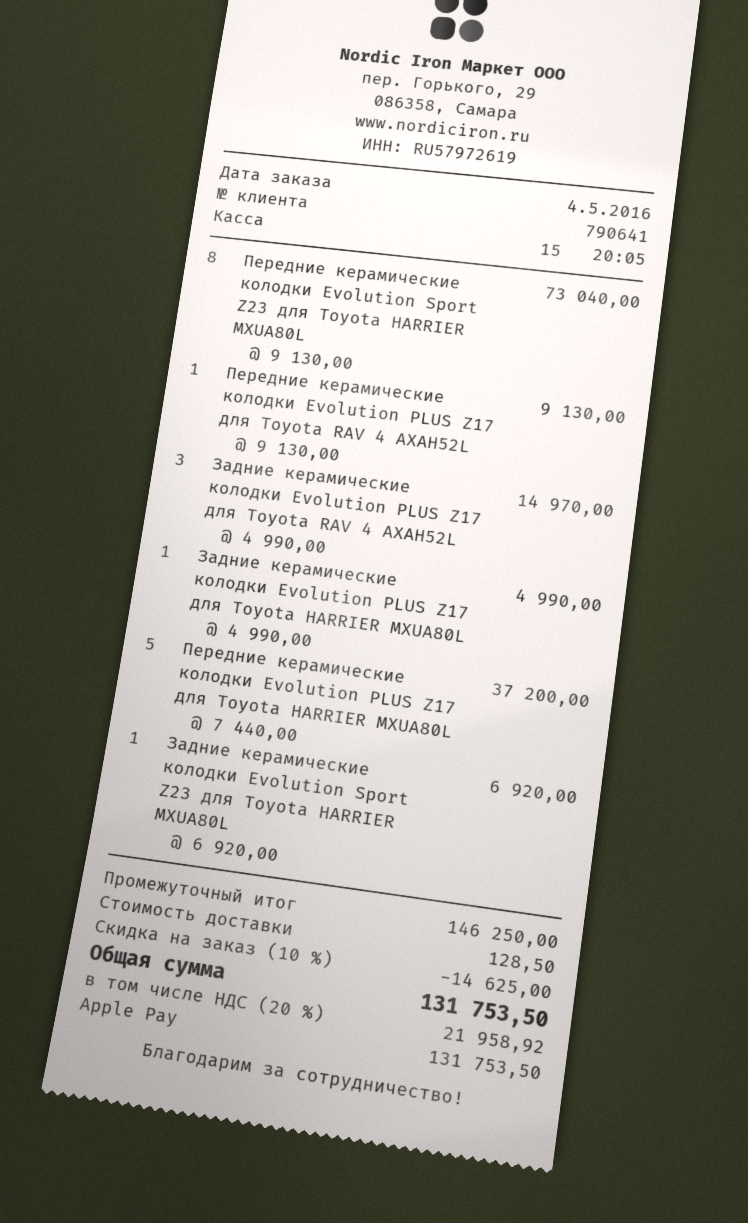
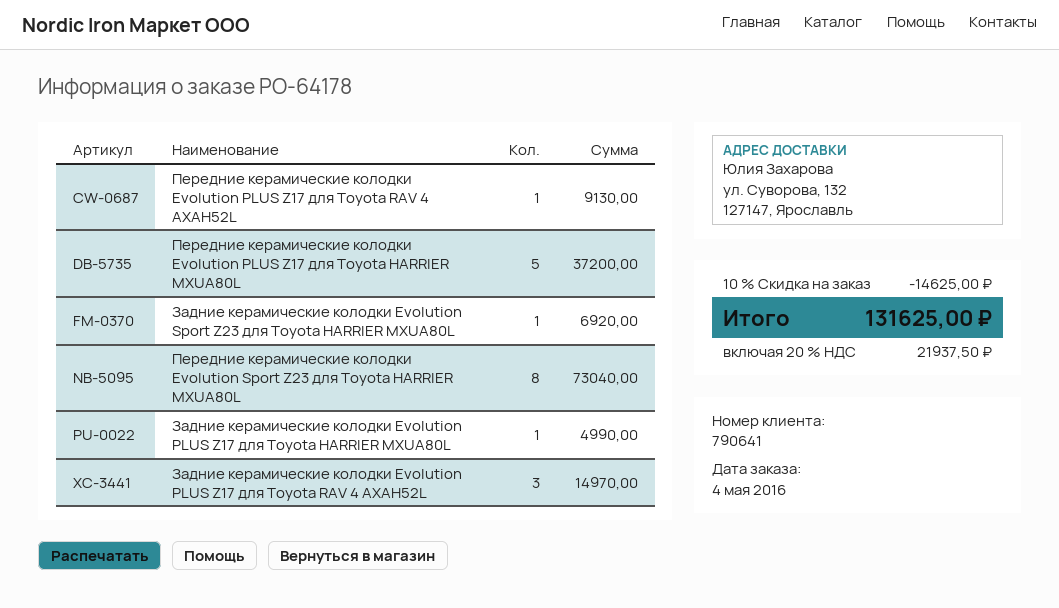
shipping: 128.50 -> none
tax: 20% = 21958.92 -> 20% = 21937.50
total: 131753.50 -> 131625.00

